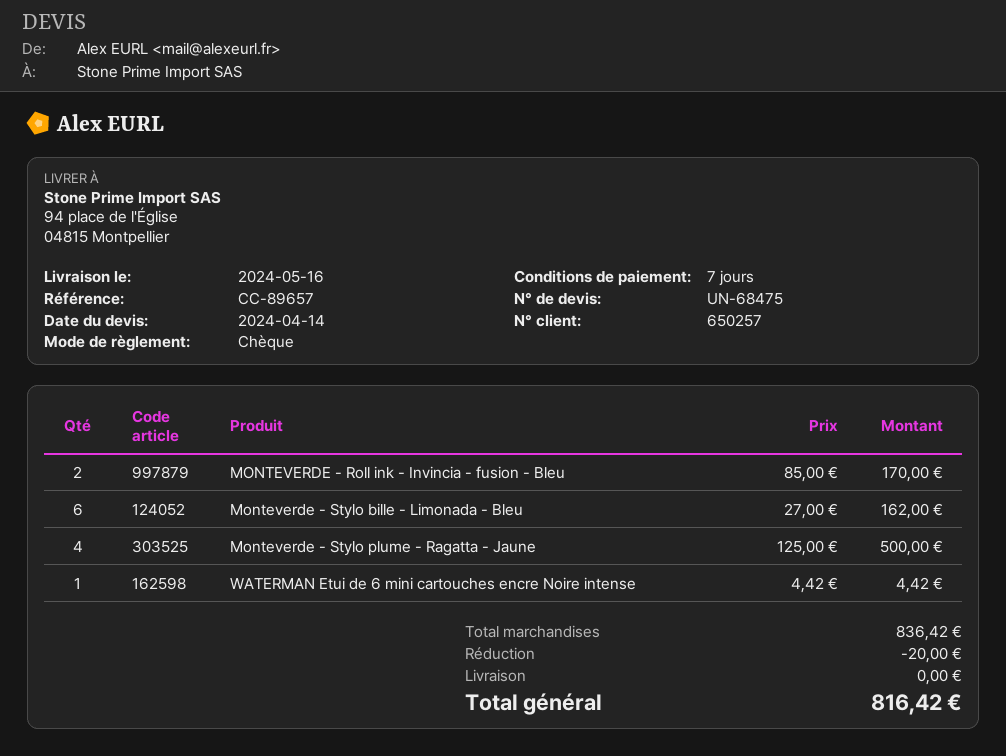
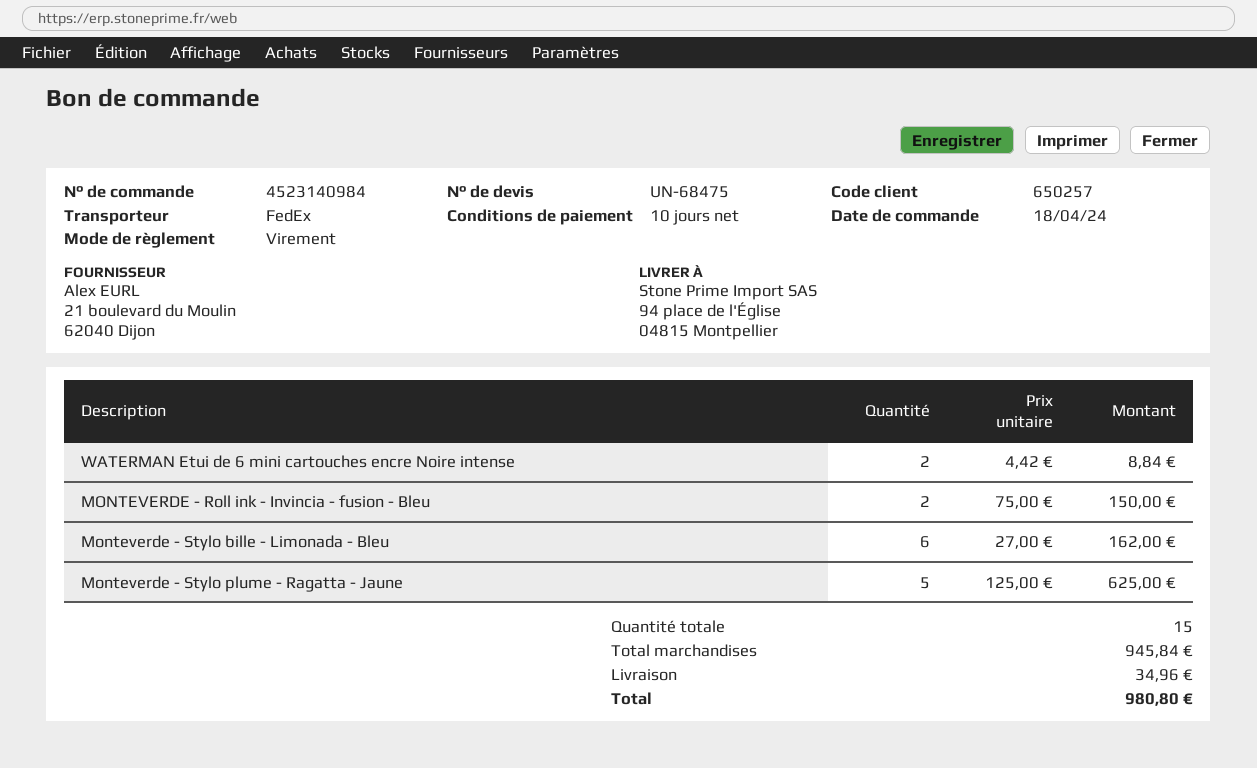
payment terms: 7 days -> 10 days
payment method: cheque -> bank transfer
MONTEVERDE - Roll ink - Invincia - fusion - Bleu: 2 x 85.00 = 170.00 -> 2 x 75.00 = 150.00
Monteverde - Stylo plume - Ragatta - Jaune: 4 x 125.00 = 500.00 -> 5 x 125.00 = 625.00
WATERMAN Etui de 6 mini cartouches encre Noire intense: 1 x 4.42 = 4.42 -> 2 x 4.42 = 8.84
subtotal: 836.42 -> 945.84
discount: 20.00 -> none
shipping: 0.00 -> 34.96
total: 816.42 -> 980.80

